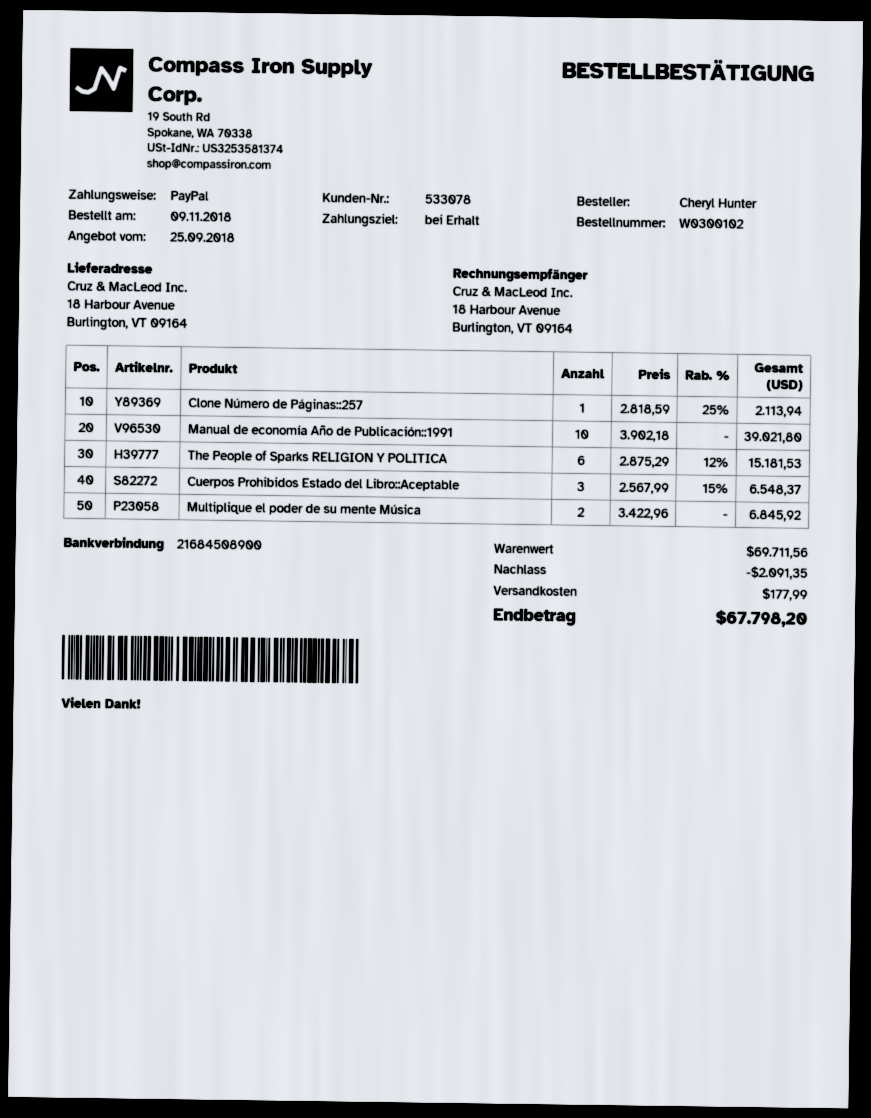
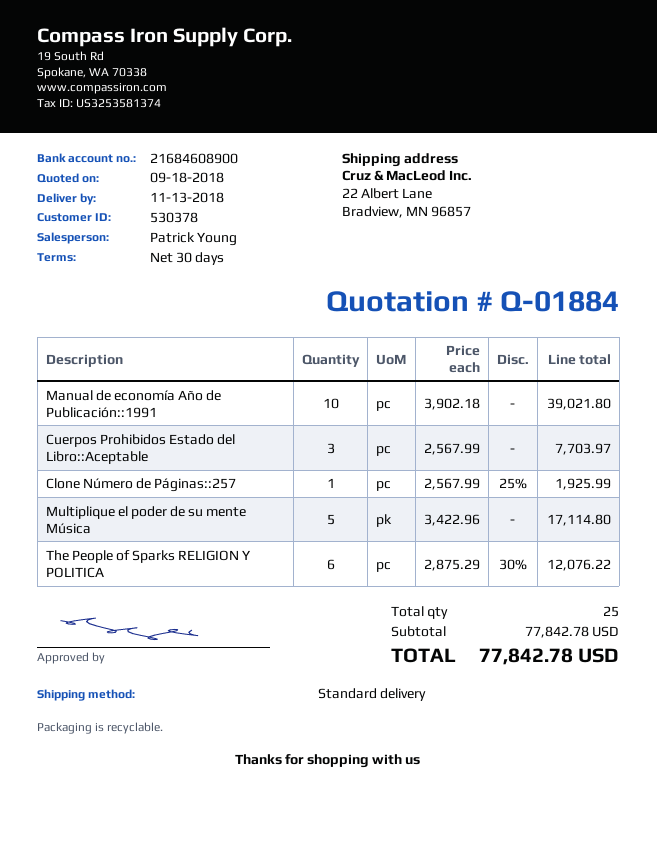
quote date: 2018-09-25 -> 2018-09-18
payment terms: on receipt -> 30 days
customer number: 533078 -> 530378
bank account: 21684508900 -> 21684608900
ship to: 18 Harbour Avenue, Burlington, VT 09164 -> 22 Albert Lane, Bradview, MN 96857
Clone Número de Páginas::257: 1 x 2818.59 - 25% = 2113.94 -> 1 x 2567.99 - 25% = 1925.99
The People of Sparks RELIGION Y POLITICA: 6 x 2875.29 - 12% = 15181.53 -> 6 x 2875.29 - 30% = 12076.22
Cuerpos Prohibidos Estado del Libro::Aceptable: 3 x 2567.99 - 15% = 6548.37 -> 3 x 2567.99 = 7703.97
Multiplique el poder de su mente Música: 2 x 3422.96 = 6845.92 -> 5 x 3422.96 = 17114.80
subtotal: 69711.56 -> 77842.78
discount: 2091.35 -> none
shipping: 177.99 -> none
total: 67798.20 -> 77842.78

